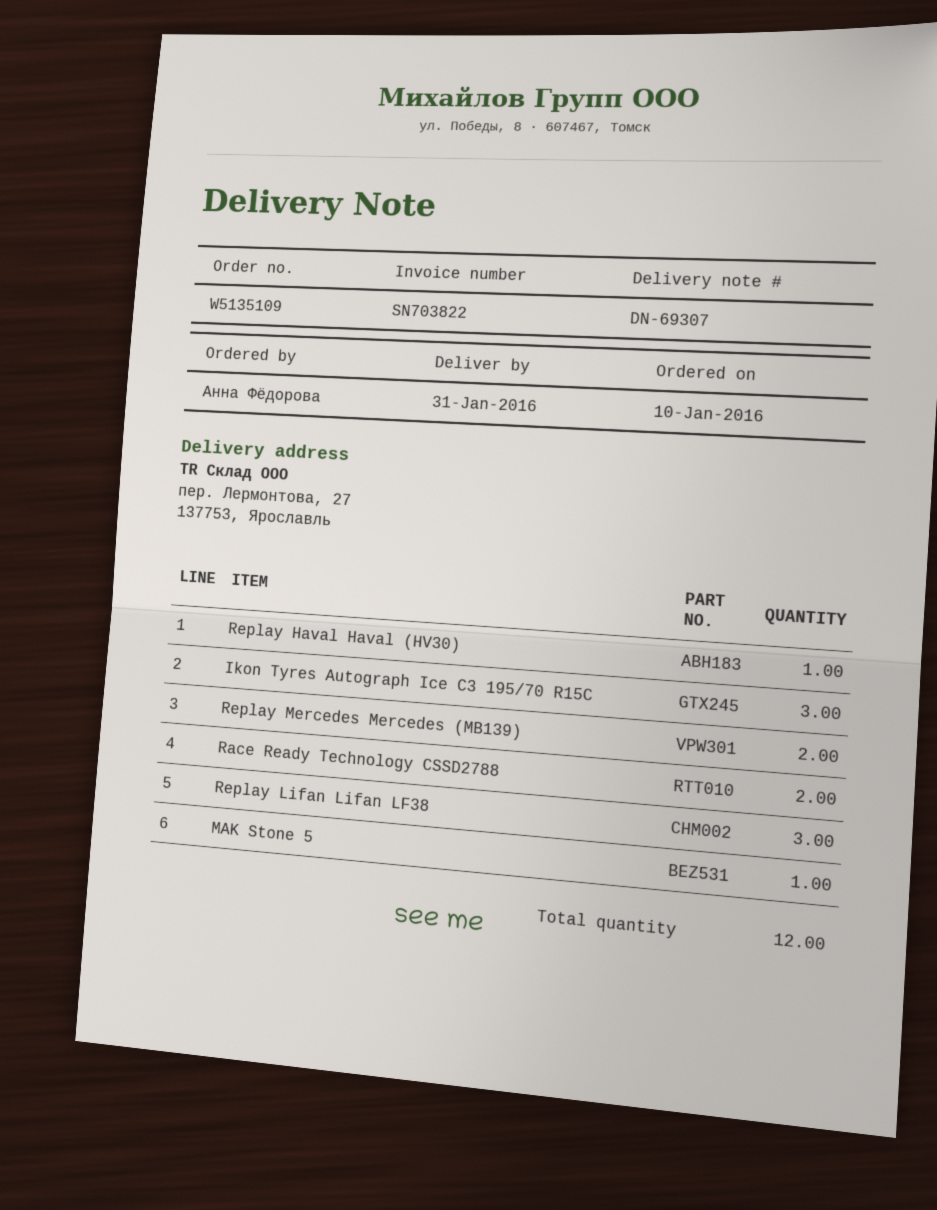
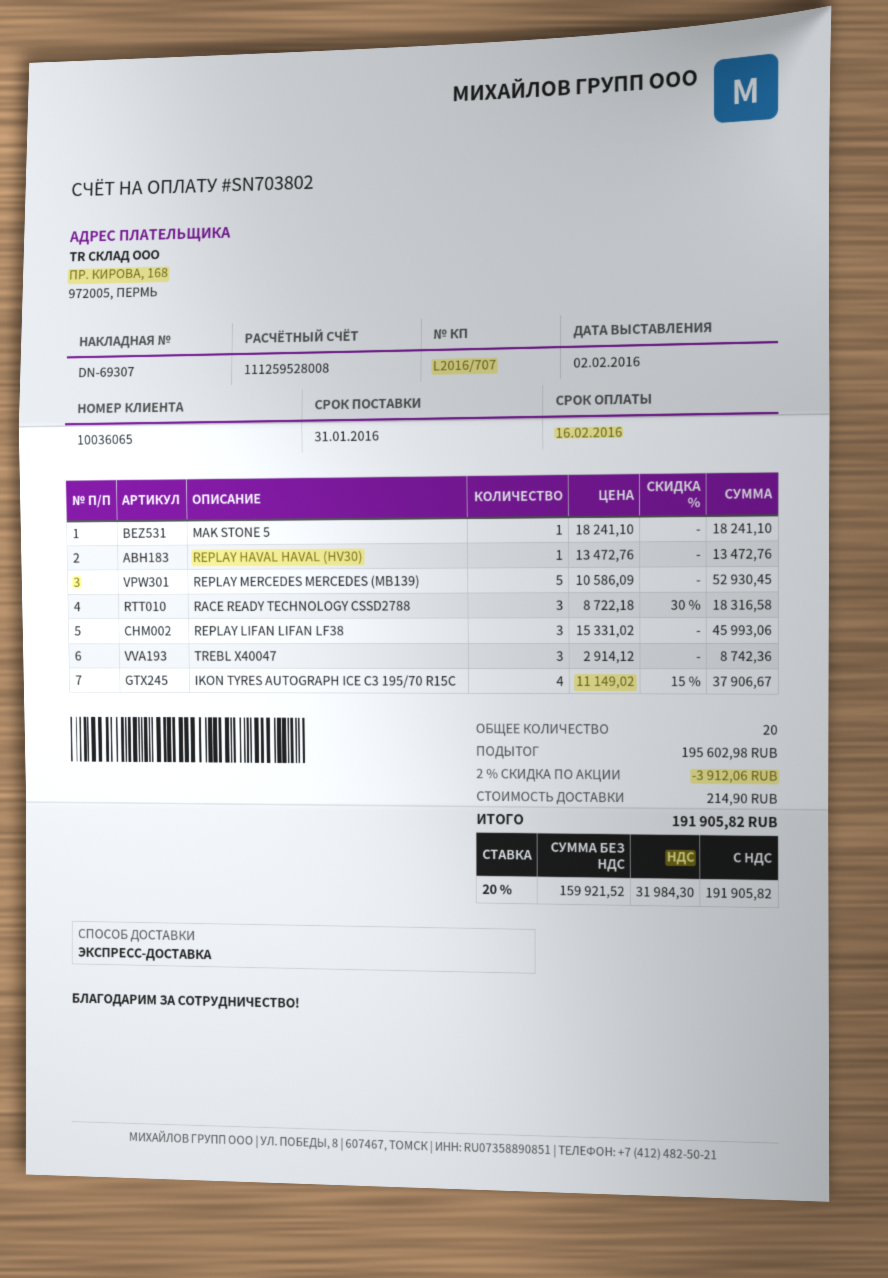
invoice number: SN703822 -> SN703802
Ikon Tyres Autograph Ice C3 195/70 R15C: 3 -> 4
Replay Mercedes Mercedes (MB139): 2 -> 5
Race Ready Technology CSSD2788: 2 -> 3
TREBL X40047: none -> 3
total quantity: 12 -> 20

